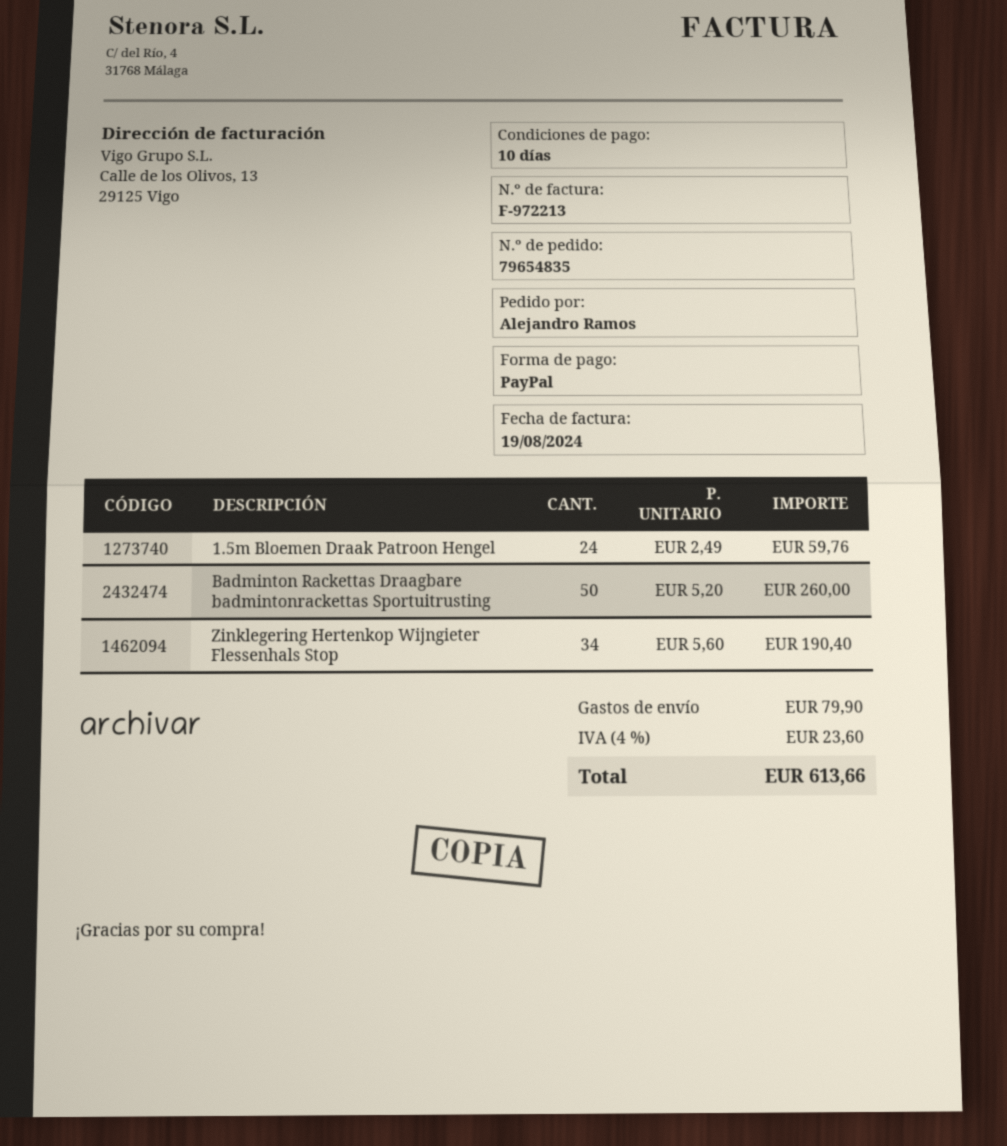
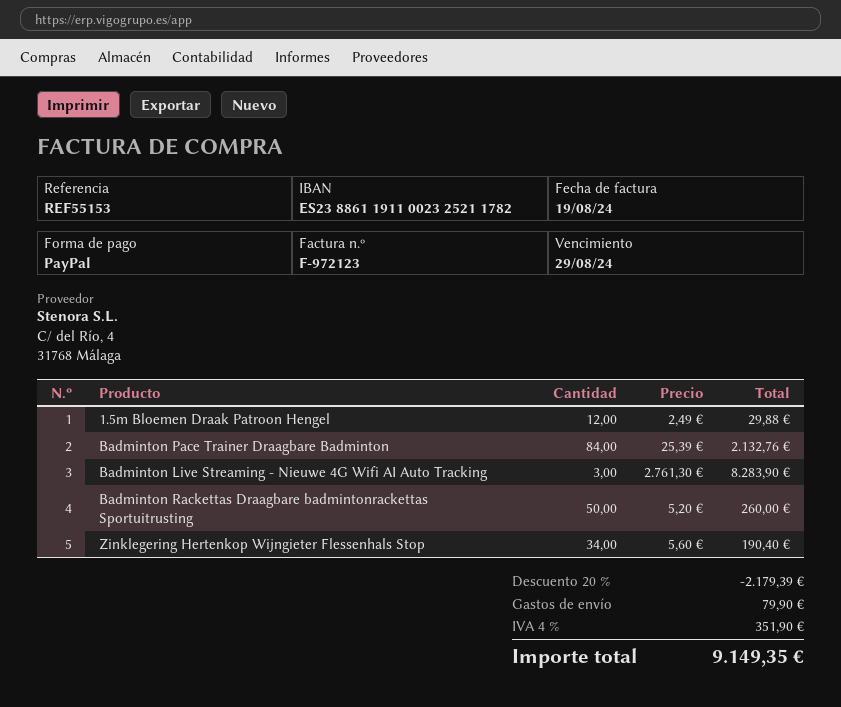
invoice number: F-972213 -> F-972123
1.5m Bloemen Draak Patroon Hengel: 24 x 2.49 = 59.76 -> 12 x 2.49 = 29.88
Badminton Pace Trainer Draagbare Badminton: none -> 84 x 25.39 = 2132.76
Badminton Live Streaming - Nieuwe 4G Wifi AI Auto Tracking: none -> 3 x 2761.30 = 8283.90
discount: none -> 20% = 2179.39
tax: 4% = 23.60 -> 4% = 351.90
total: 613.66 -> 9149.35

